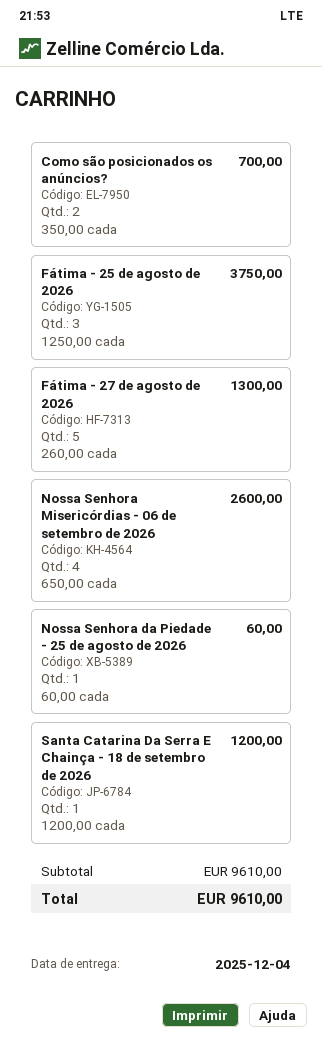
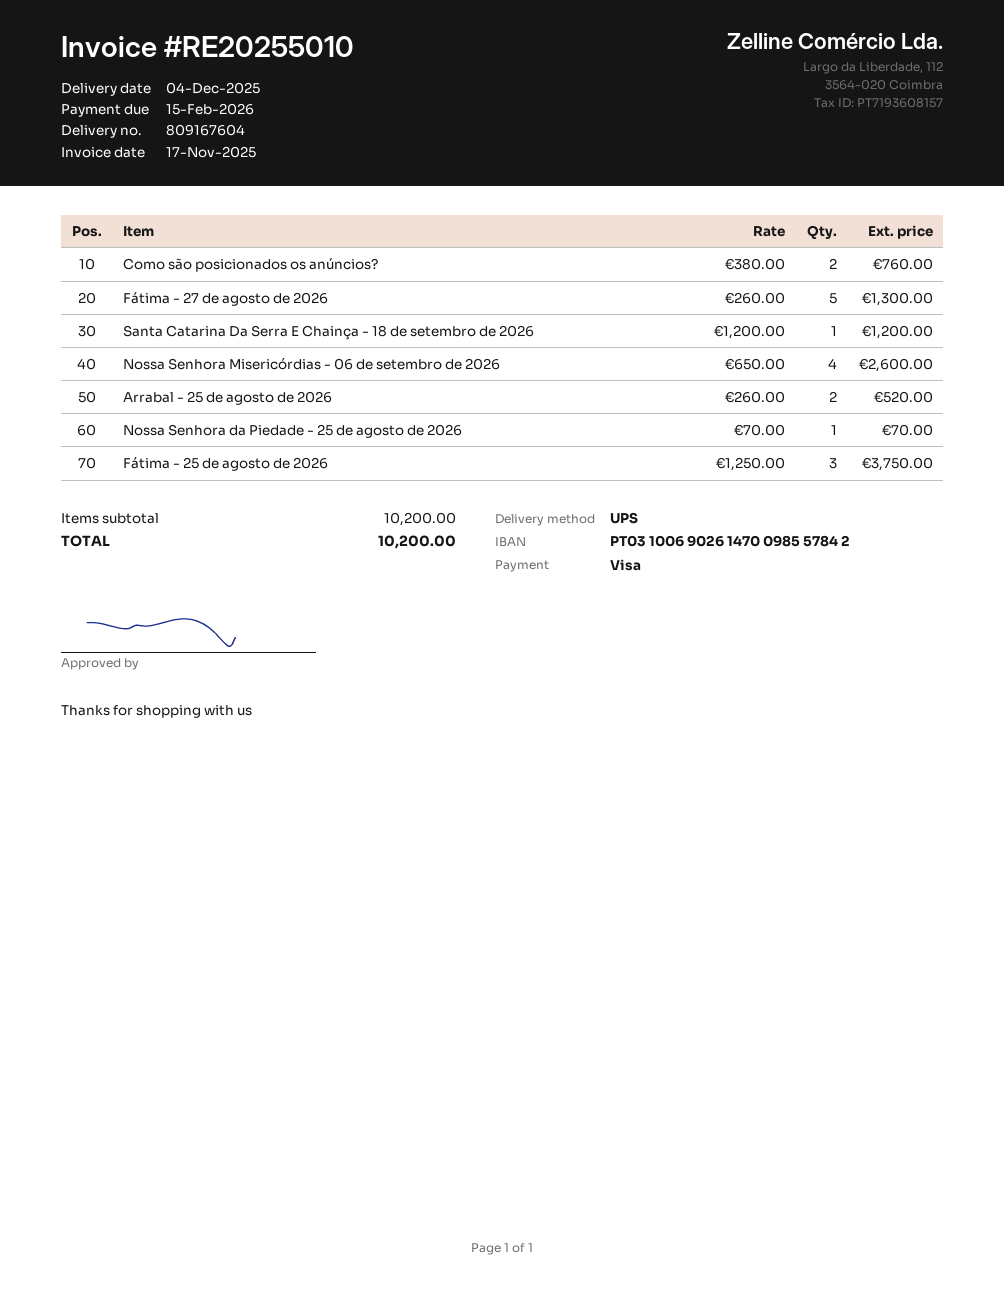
Como são posicionados os anúncios?: 2 x 350.00 = 700.00 -> 2 x 380.00 = 760.00
Nossa Senhora da Piedade - 25 de agosto de 2026: 1 x 60.00 = 60.00 -> 1 x 70.00 = 70.00
Arrabal - 25 de agosto de 2026: none -> 2 x 260.00 = 520.00
subtotal: 9610.00 -> 10200.00
total: 9610.00 -> 10200.00

